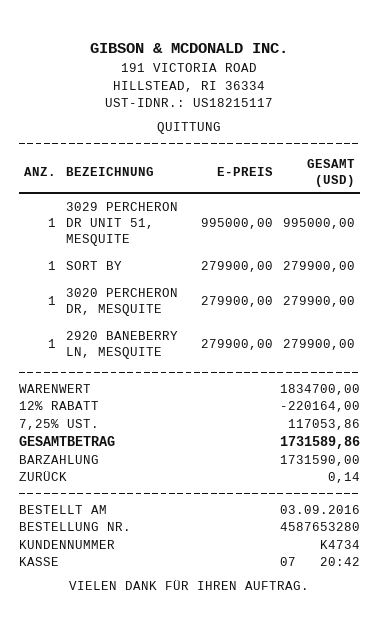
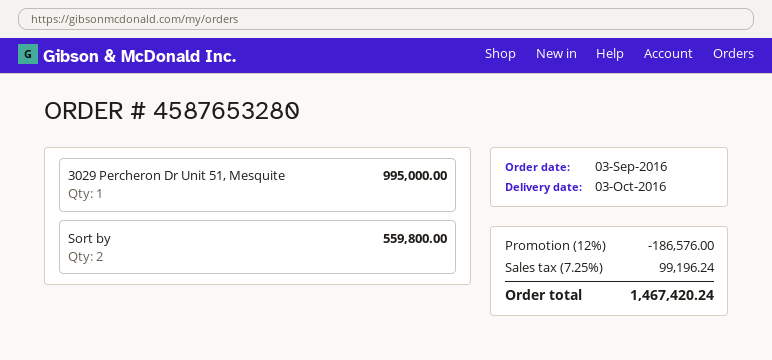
SORT BY: 1 for 279900.00 -> 2 for 559800.00
3020 PERCHERON DR, MESQUITE: 1 for 279900.00 -> none
2920 BANEBERRY LN, MESQUITE: 1 for 279900.00 -> none
discount: 12% = 220164.00 -> 12% = 186576.00
tax: 7.25% = 117053.86 -> 7.25% = 99196.24
total: 1731589.86 -> 1467420.24

